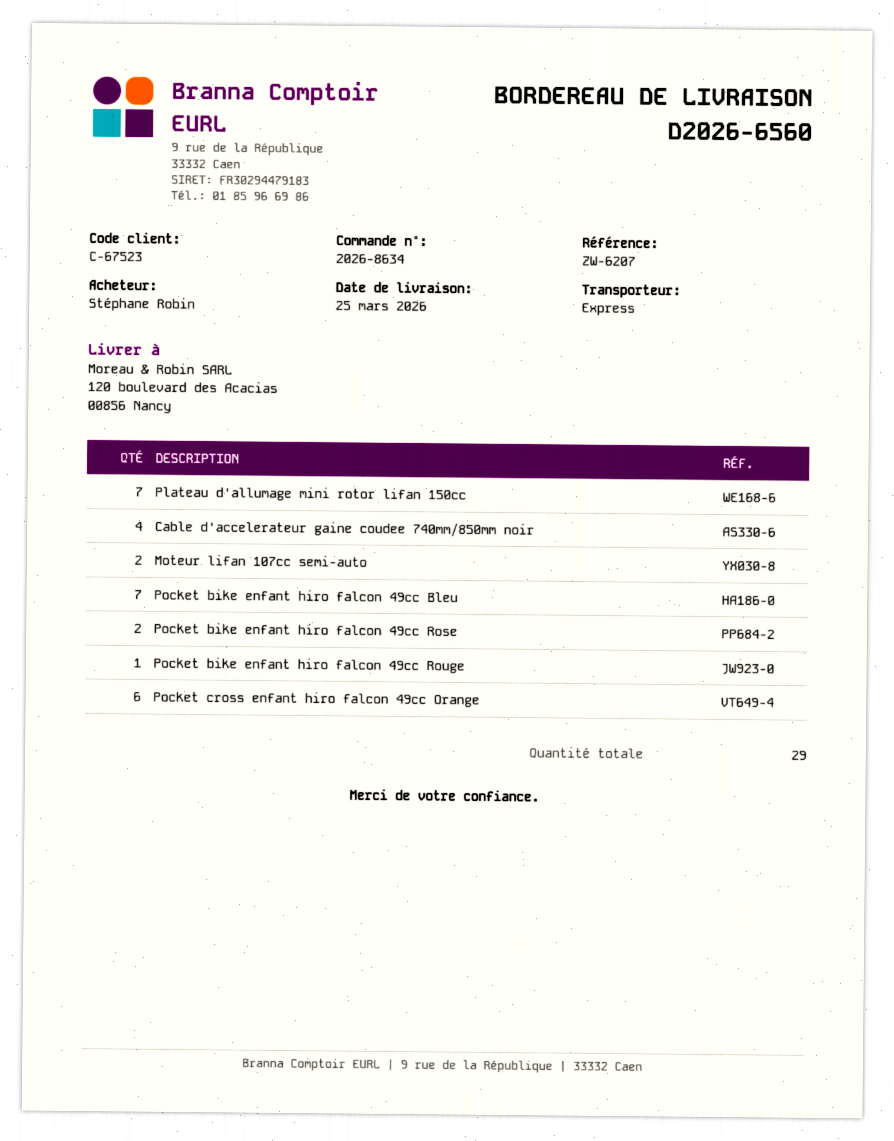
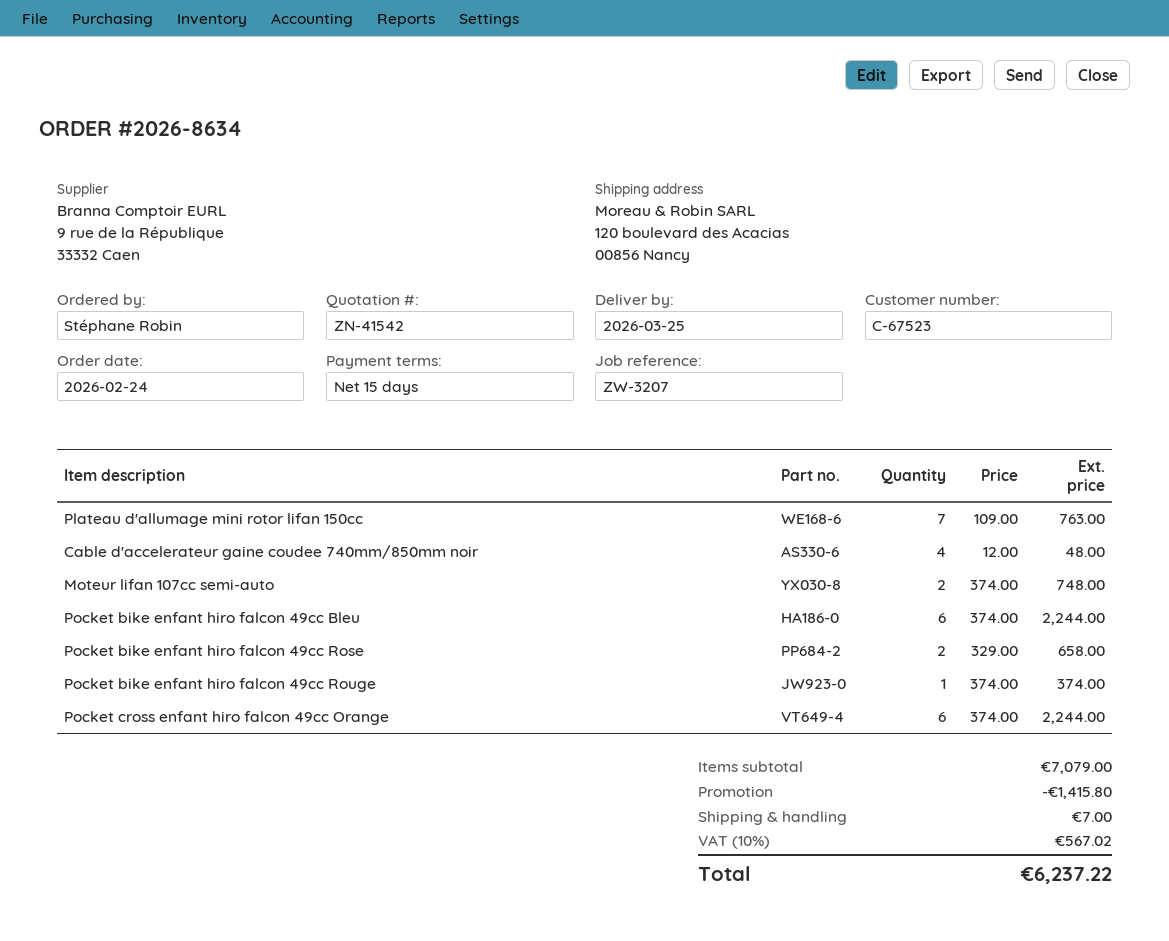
reference: ZW-6207 -> ZW-3207
Pocket bike enfant hiro falcon 49cc Bleu: 7 -> 6

